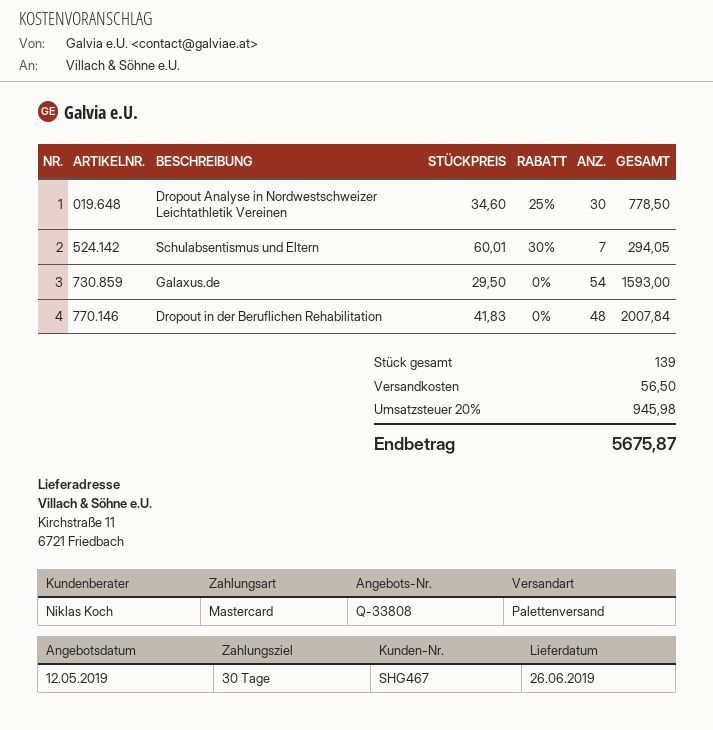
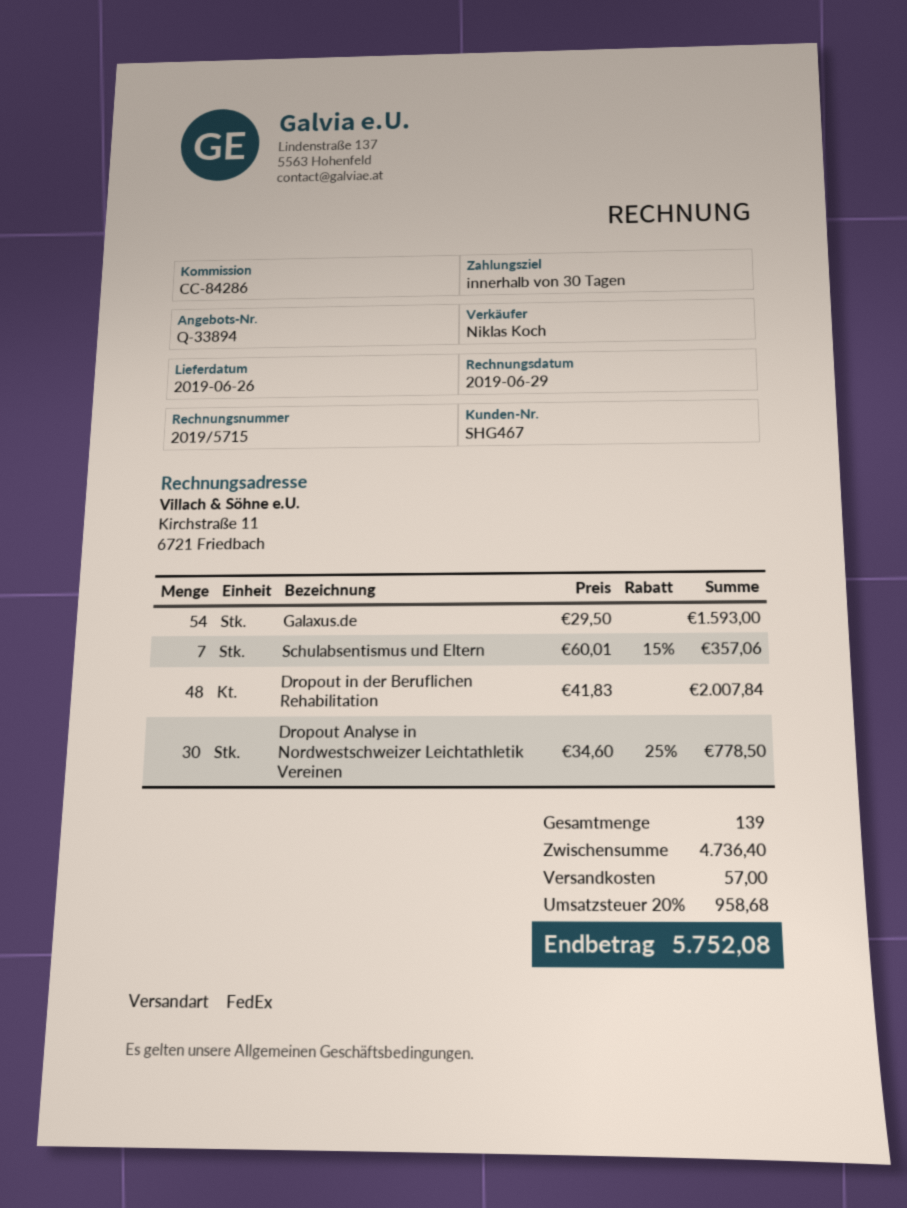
quote number: Q-33808 -> Q-33894
shipping method: pallet freight -> FedEx
Schulabsentismus und Eltern: 7 x 60.01 - 30% = 294.05 -> 7 x 60.01 - 15% = 357.06
shipping: 56.50 -> 57.00
tax: 20% = 945.98 -> 20% = 958.68
total: 5675.87 -> 5752.08

